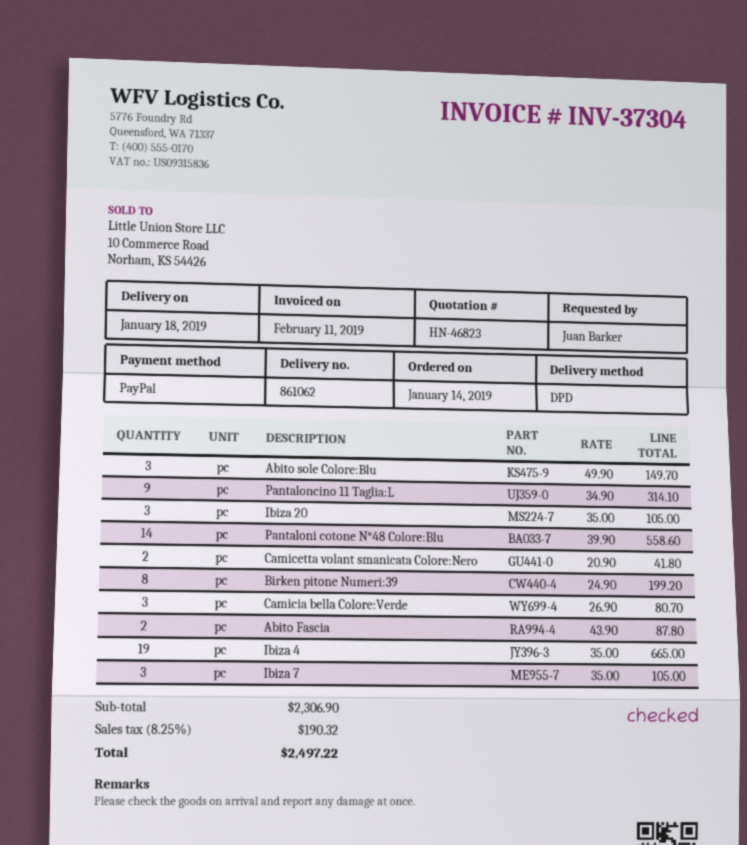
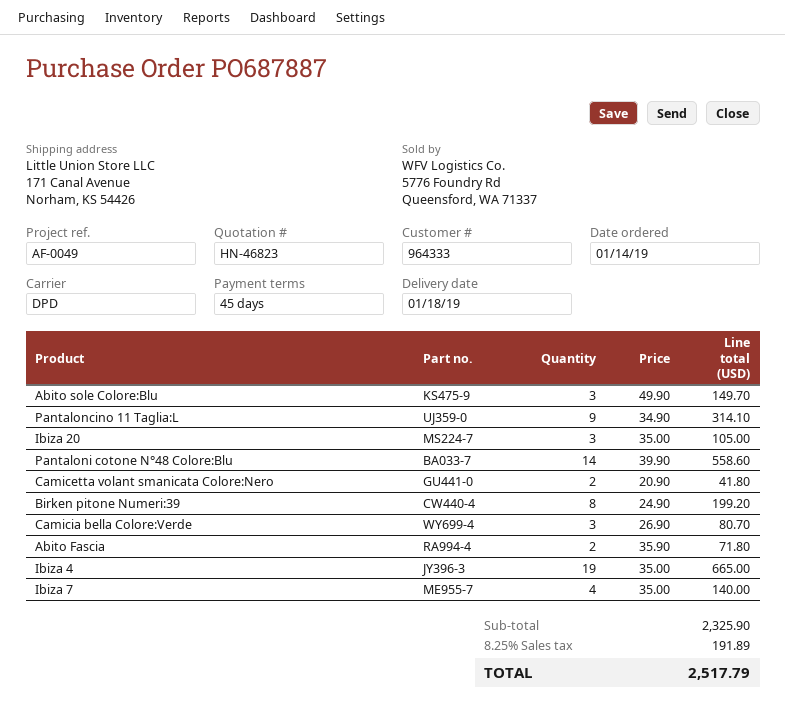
Abito Fascia: 2 x 43.90 = 87.80 -> 2 x 35.90 = 71.80
Ibiza 7: 3 x 35.00 = 105.00 -> 4 x 35.00 = 140.00
subtotal: 2306.90 -> 2325.90
tax: 8.25% = 190.32 -> 8.25% = 191.89
total: 2497.22 -> 2517.79

